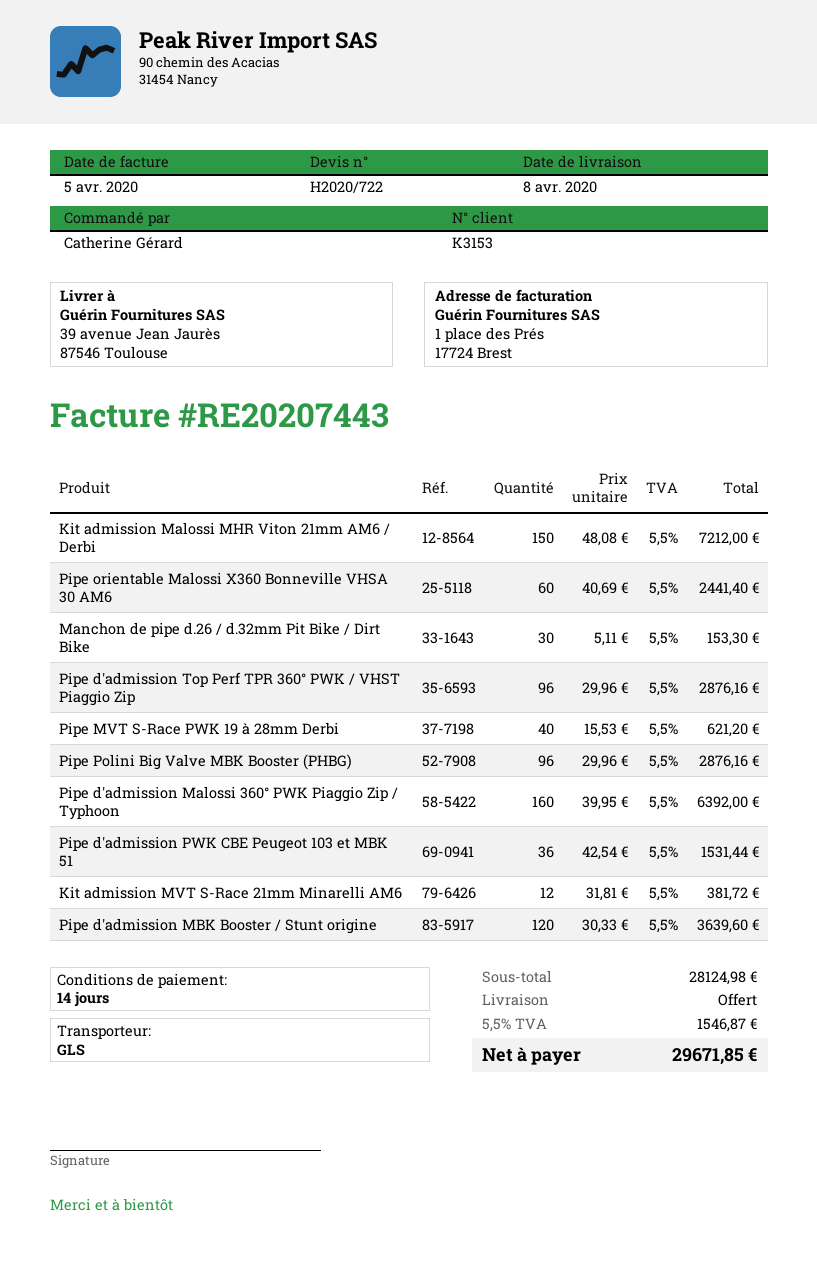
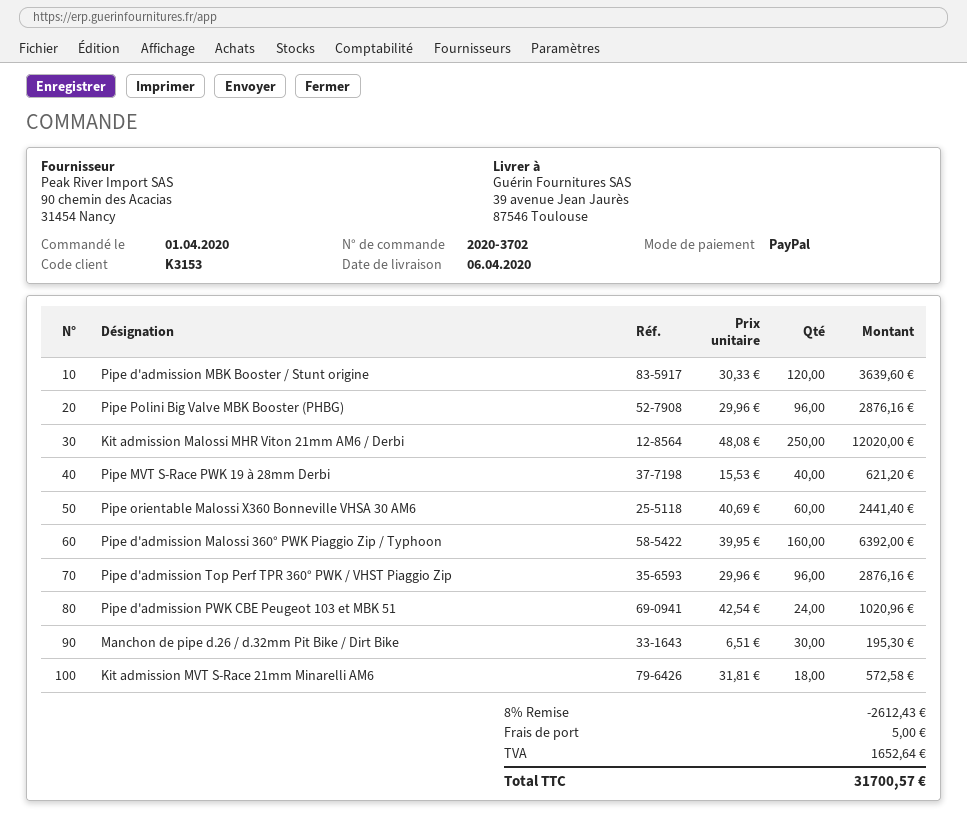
delivery date: 2020-04-08 -> 2020-04-06
Kit admission Malossi MHR Viton 21mm AM6 / Derbi: 150 x 48.08 = 7212.00 -> 250 x 48.08 = 12020.00
Manchon de pipe d.26 / d.32mm Pit Bike / Dirt Bike: 30 x 5.11 = 153.30 -> 30 x 6.51 = 195.30
Pipe d'admission PWK CBE Peugeot 103 et MBK 51: 36 x 42.54 = 1531.44 -> 24 x 42.54 = 1020.96
Kit admission MVT S-Race 21mm Minarelli AM6: 12 x 31.81 = 381.72 -> 18 x 31.81 = 572.58
discount: none -> 8% = 2612.43
shipping: 0.00 -> 5.00
tax: 1546.87 -> 1652.64
total: 29671.85 -> 31700.57

